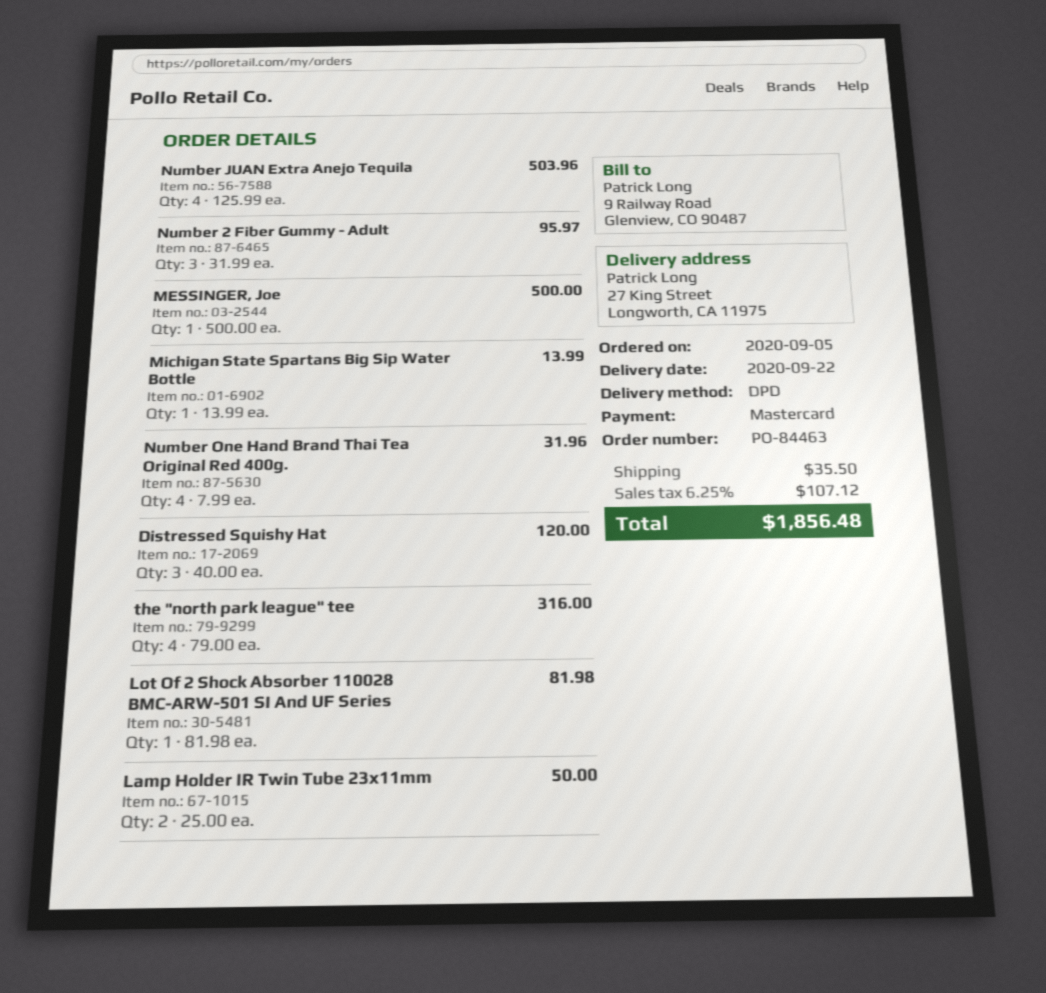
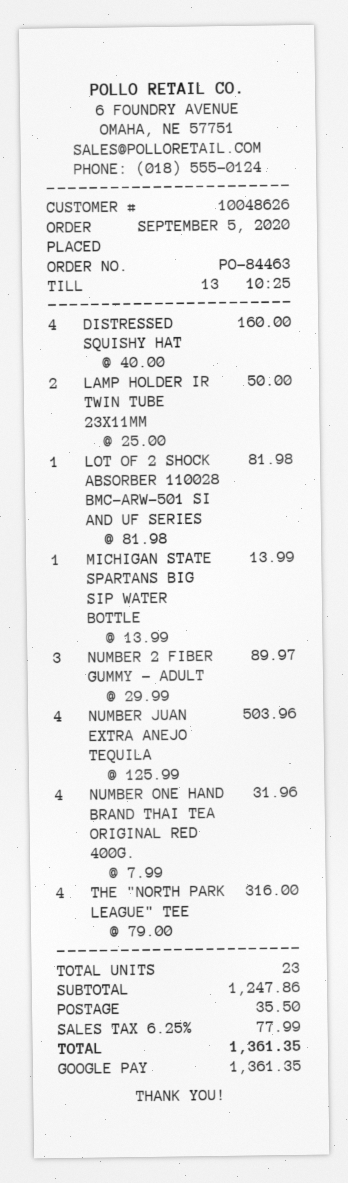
payment method: Mastercard -> Google Pay
Number 2 Fiber Gummy - Adult: 3 x 31.99 = 95.97 -> 3 x 29.99 = 89.97
MESSINGER, Joe: 1 x 500.00 = 500.00 -> none
Distressed Squishy Hat: 3 x 40.00 = 120.00 -> 4 x 40.00 = 160.00
tax: 6.25% = 107.12 -> 6.25% = 77.99
total: 1856.48 -> 1361.35

